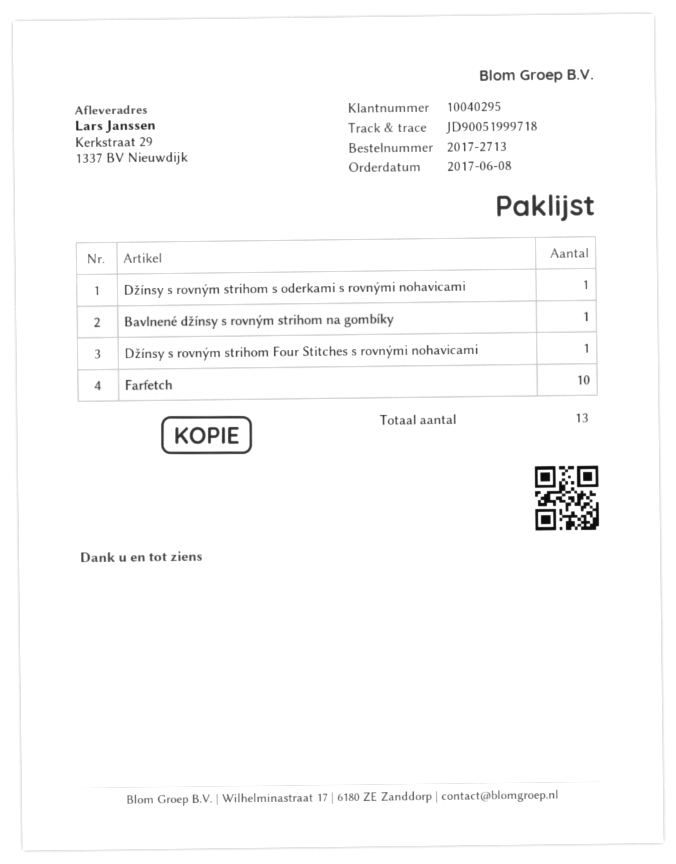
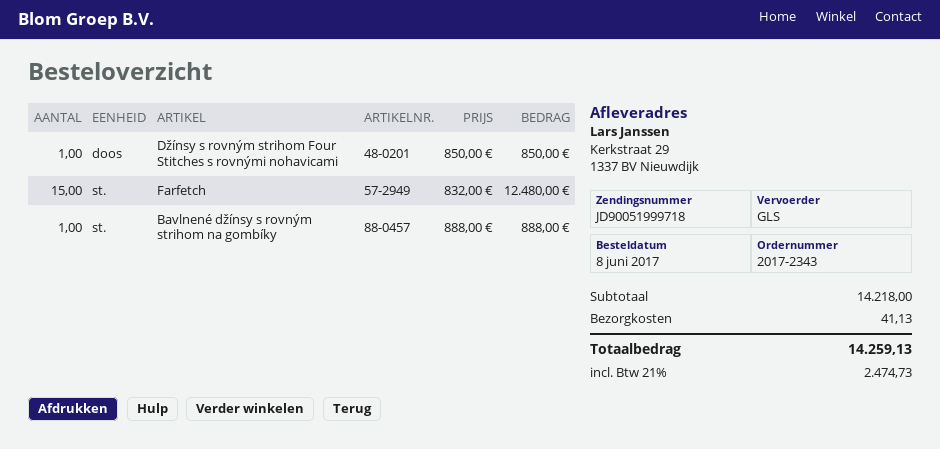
order number: 2017-2713 -> 2017-2343
Džínsy s rovným strihom s oderkami s rovnými nohavicami: 1 -> none
Farfetch: 10 -> 15

